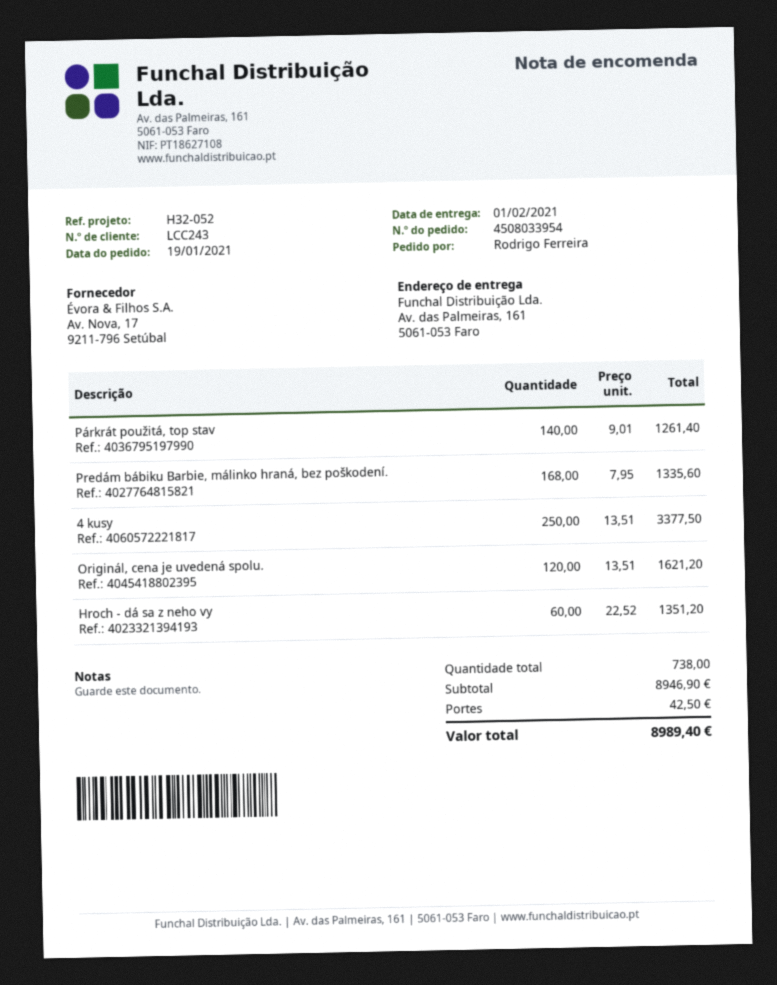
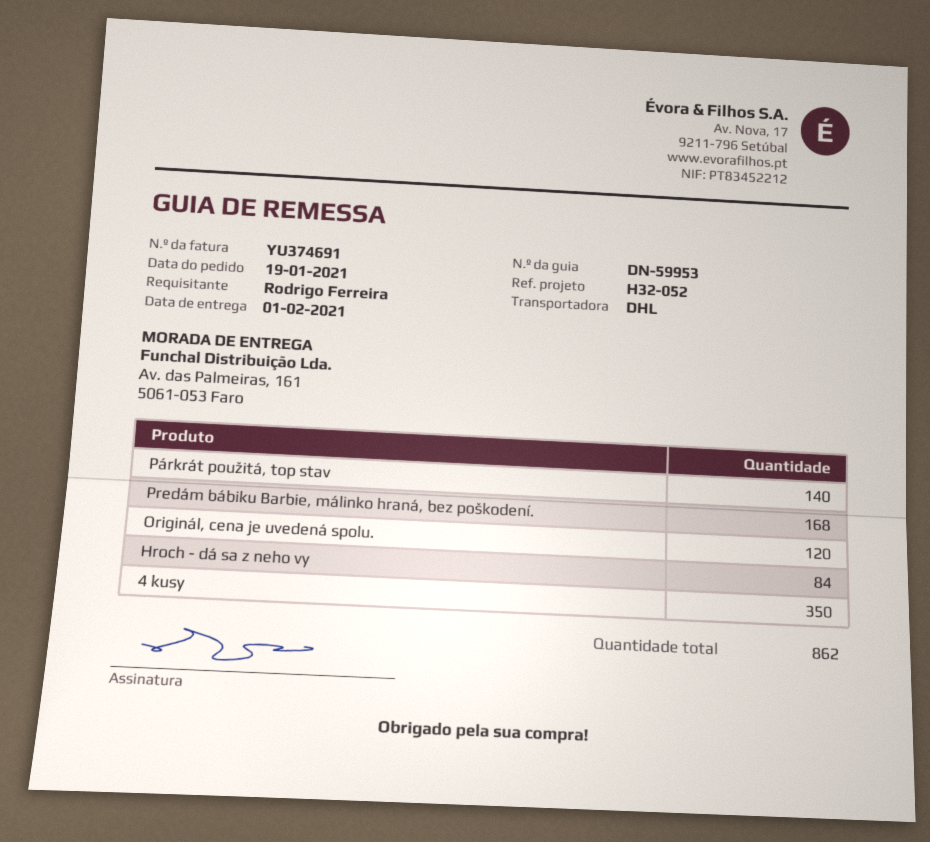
4 kusy: 250 -> 350
Hroch - dá sa z neho vy: 60 -> 84
total quantity: 738 -> 862

